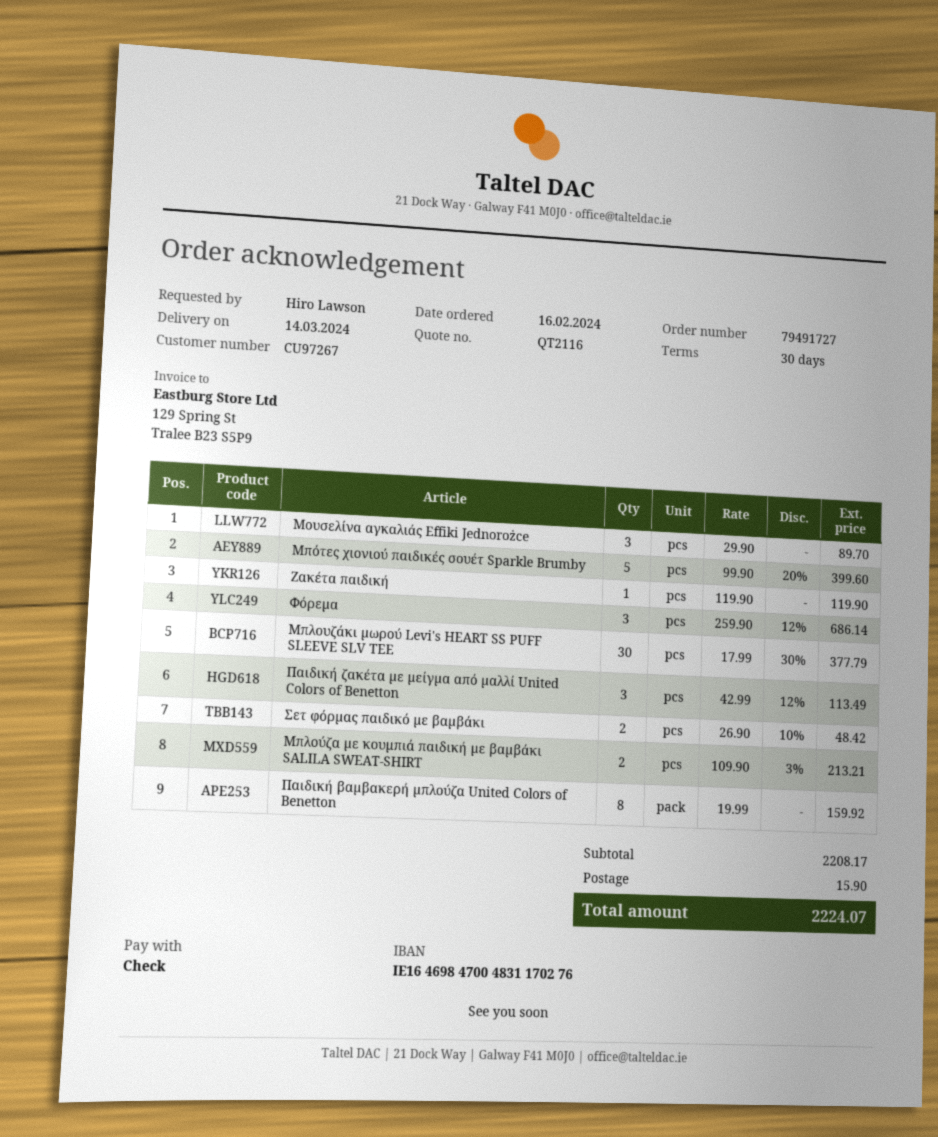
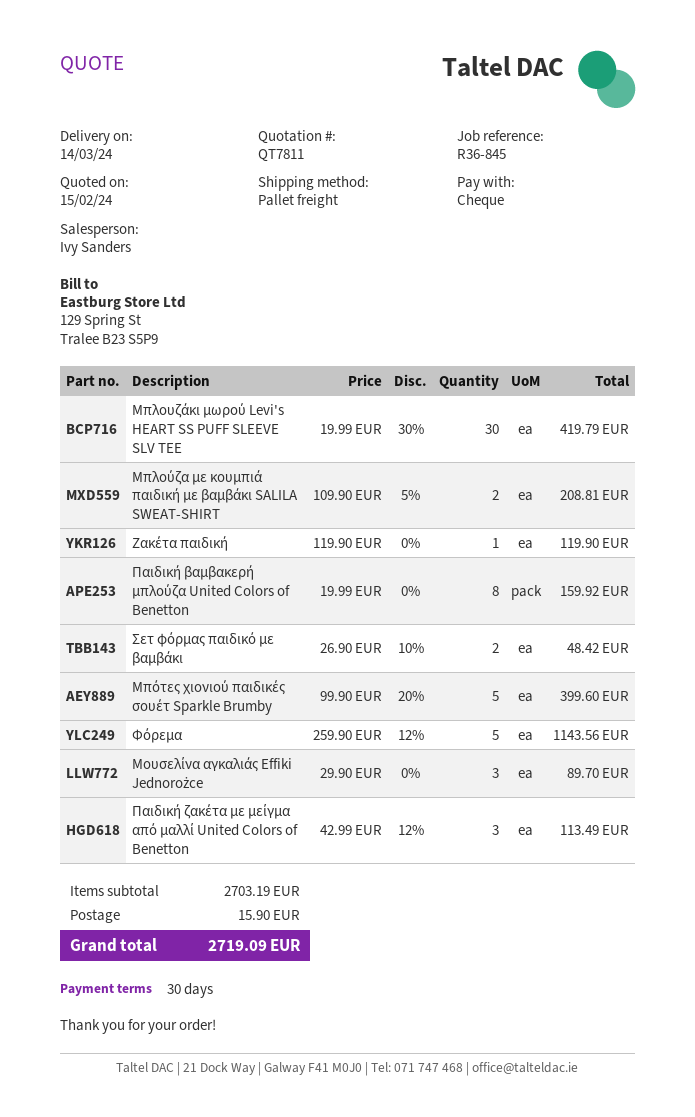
quote number: QT2116 -> QT7811
Φόρεμα: 3 x 259.90 - 12% = 686.14 -> 5 x 259.90 - 12% = 1143.56
Μπλουζάκι μωρού Levi's HEART SS PUFF SLEEVE SLV TEE: 30 x 17.99 - 30% = 377.79 -> 30 x 19.99 - 30% = 419.79
Μπλούζα με κουμπιά παιδική με βαμβάκι SALILA SWEAT-SHIRT: 2 x 109.90 - 3% = 213.21 -> 2 x 109.90 - 5% = 208.81
subtotal: 2208.17 -> 2703.19
total: 2224.07 -> 2719.09

